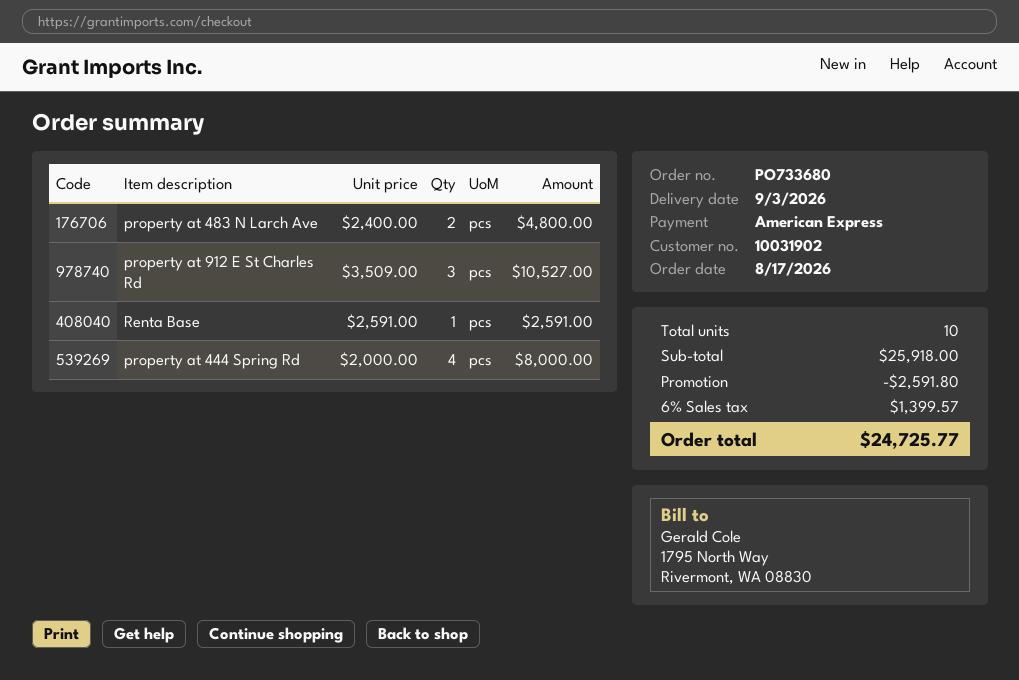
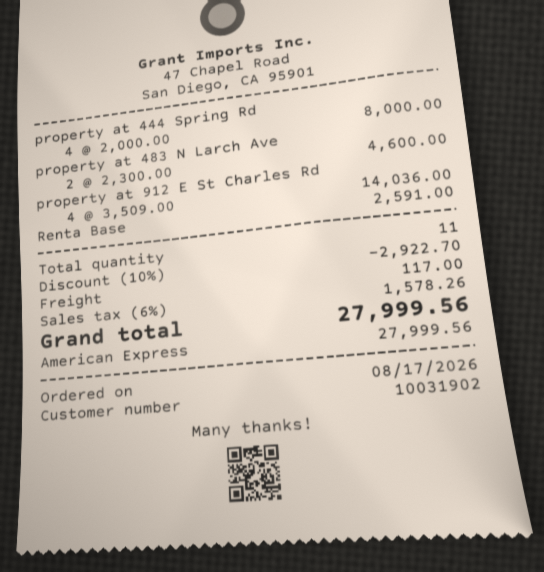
property at 483 N Larch Ave: 2 x 2400.00 = 4800.00 -> 2 x 2300.00 = 4600.00
property at 912 E St Charles Rd: 3 x 3509.00 = 10527.00 -> 4 x 3509.00 = 14036.00
total quantity: 10 -> 11
discount: 2591.80 -> 2922.70
shipping: none -> 117.00
tax: 6% = 1399.57 -> 6% = 1578.26
total: 24725.77 -> 27999.56

